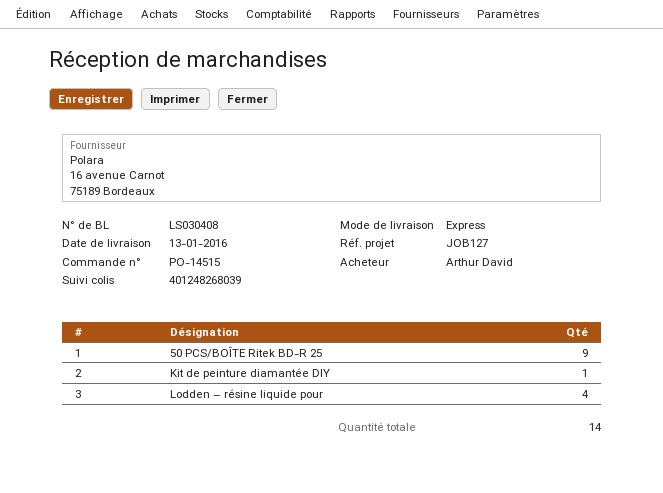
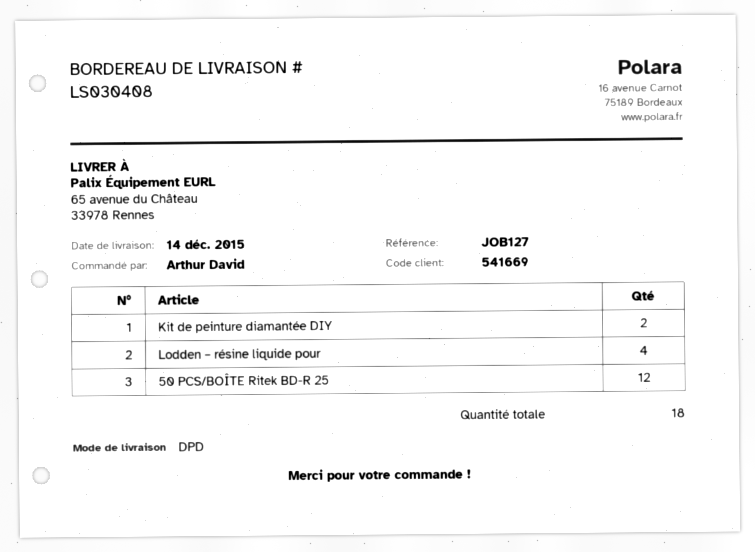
delivery date: 2016-01-13 -> 2015-12-14
shipping method: express -> DPD
50 PCS/BOÎTE Ritek BD-R 25: 9 -> 12
Kit de peinture diamantée DIY: 1 -> 2
total quantity: 14 -> 18

